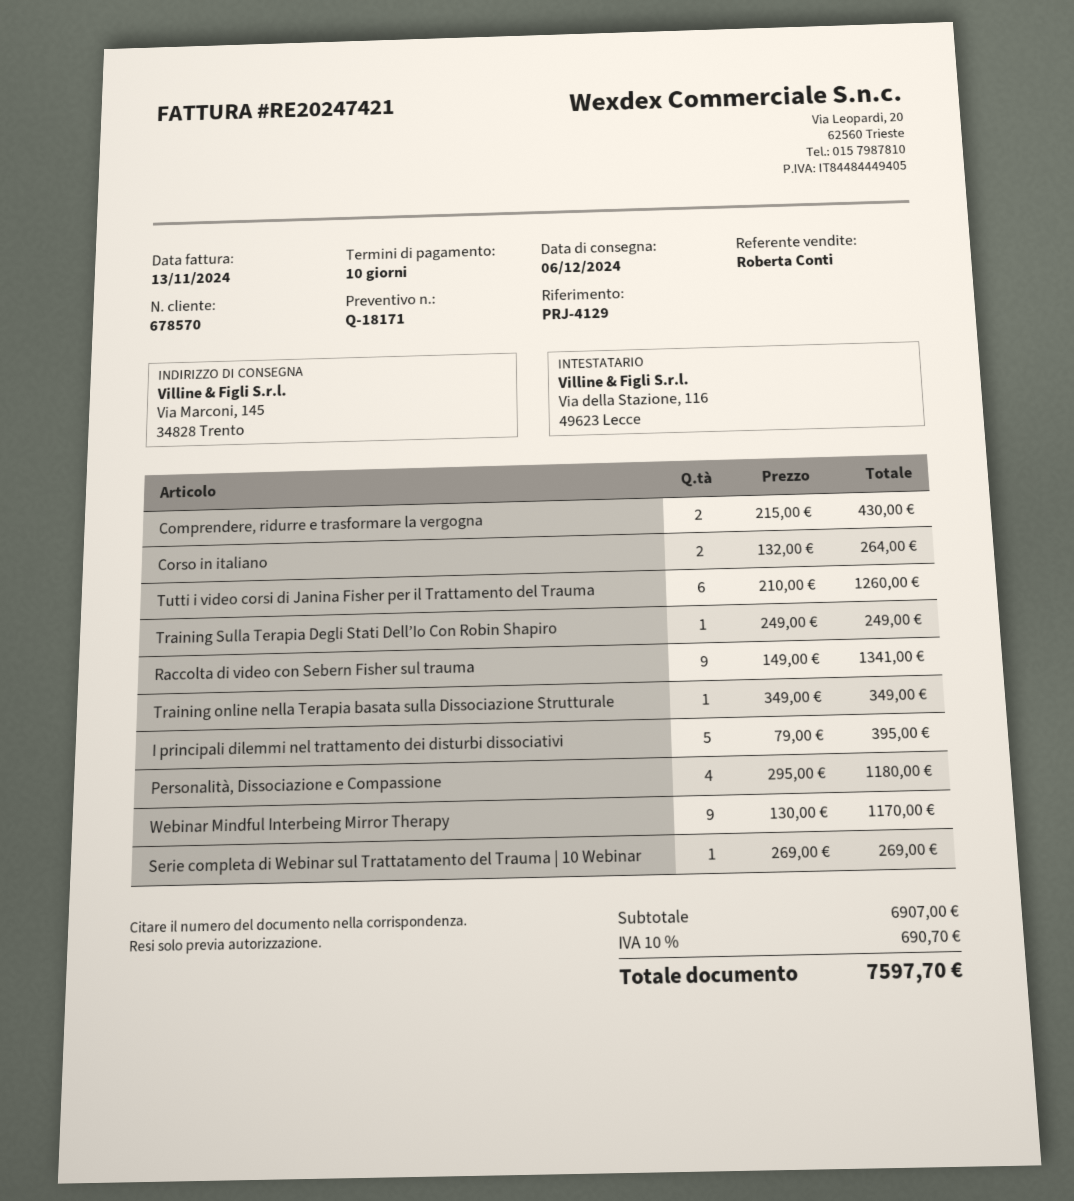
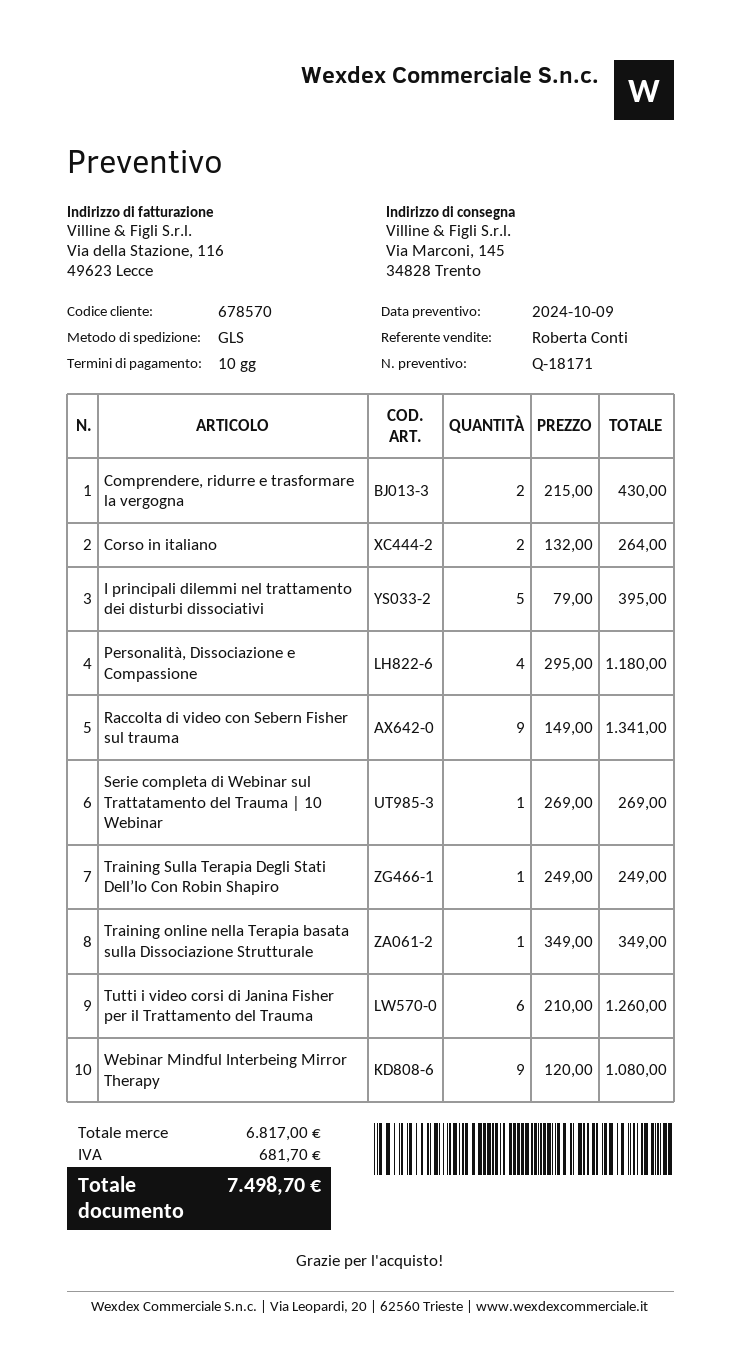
Webinar Mindful Interbeing Mirror Therapy: 9 x 130.00 = 1170.00 -> 9 x 120.00 = 1080.00
subtotal: 6907.00 -> 6817.00
tax: 690.70 -> 681.70
total: 7597.70 -> 7498.70

